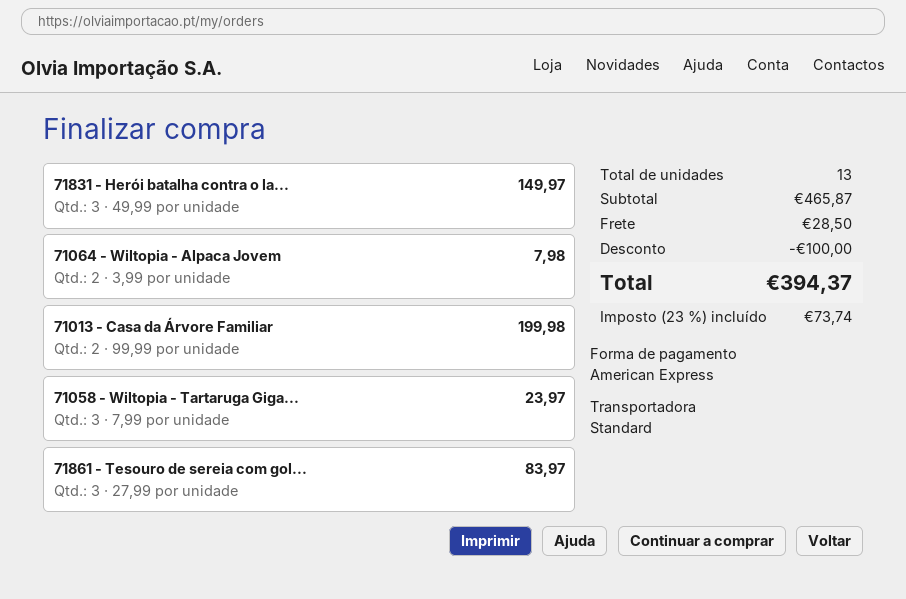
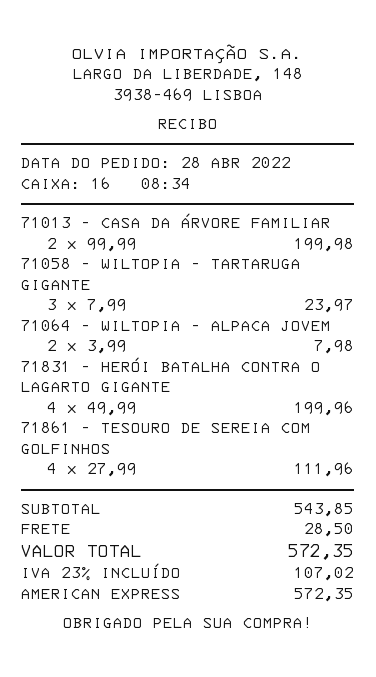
71831 - Herói batalha contra o la...: 3 x 49.99 = 149.97 -> 4 x 49.99 = 199.96
71861 - Tesouro de sereia com gol...: 3 x 27.99 = 83.97 -> 4 x 27.99 = 111.96
subtotal: 465.87 -> 543.85
discount: 100.00 -> none
tax: 23% = 73.74 -> 23% = 107.02
total: 394.37 -> 572.35

